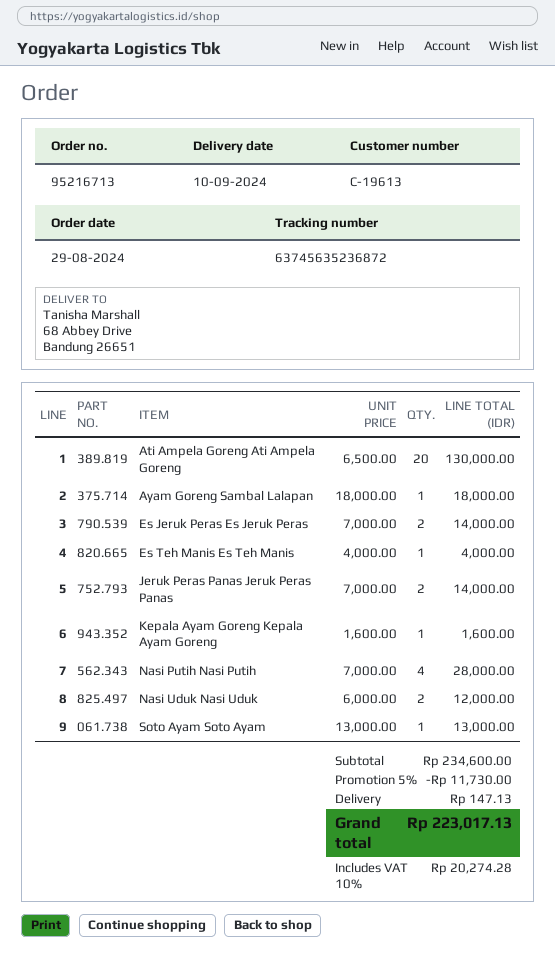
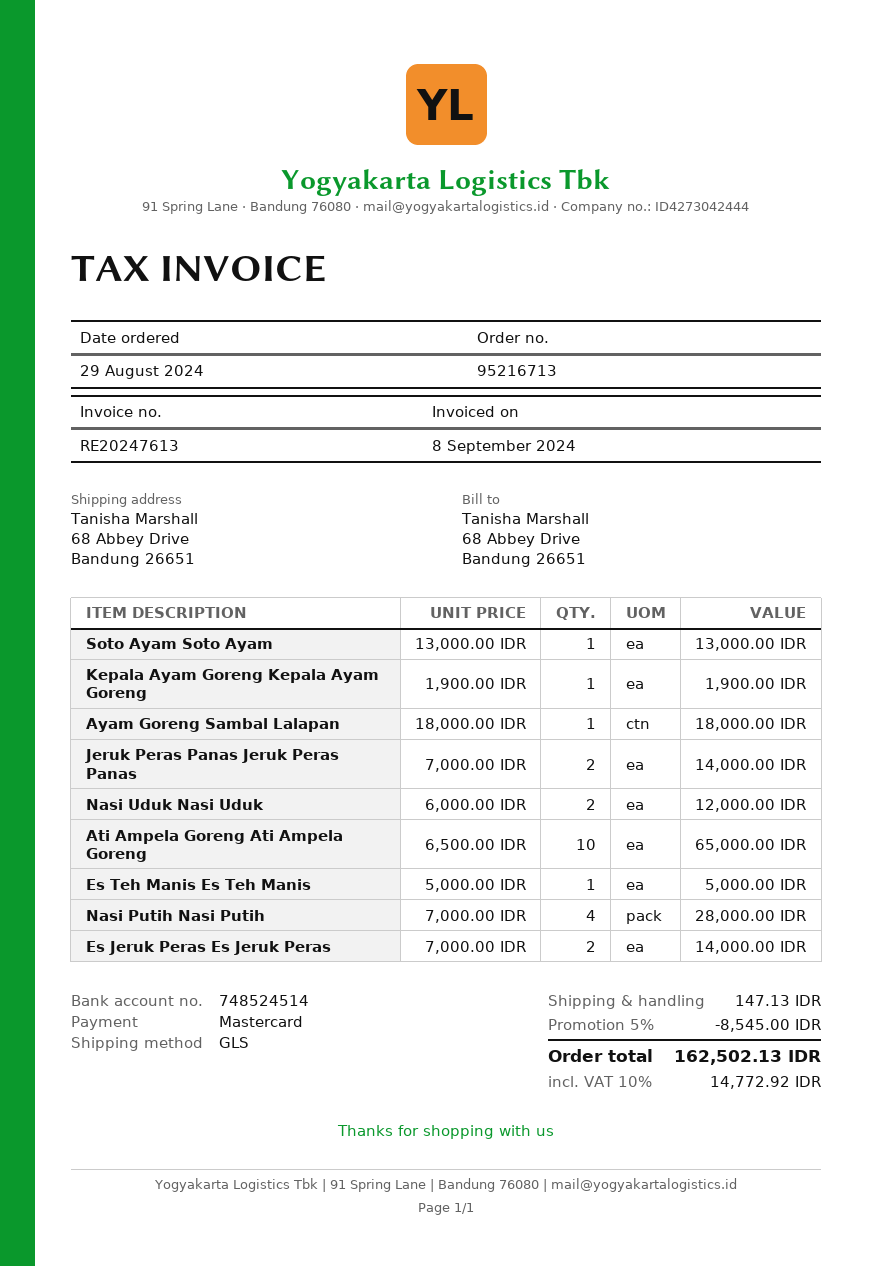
Ati Ampela Goreng Ati Ampela Goreng: 20 x 6500.00 = 130000.00 -> 10 x 6500.00 = 65000.00
Es Teh Manis Es Teh Manis: 1 x 4000.00 = 4000.00 -> 1 x 5000.00 = 5000.00
Kepala Ayam Goreng Kepala Ayam Goreng: 1 x 1600.00 = 1600.00 -> 1 x 1900.00 = 1900.00
discount: 5% = 11730.00 -> 5% = 8545.00
tax: 10% = 20274.28 -> 10% = 14772.92
total: 223017.13 -> 162502.13

